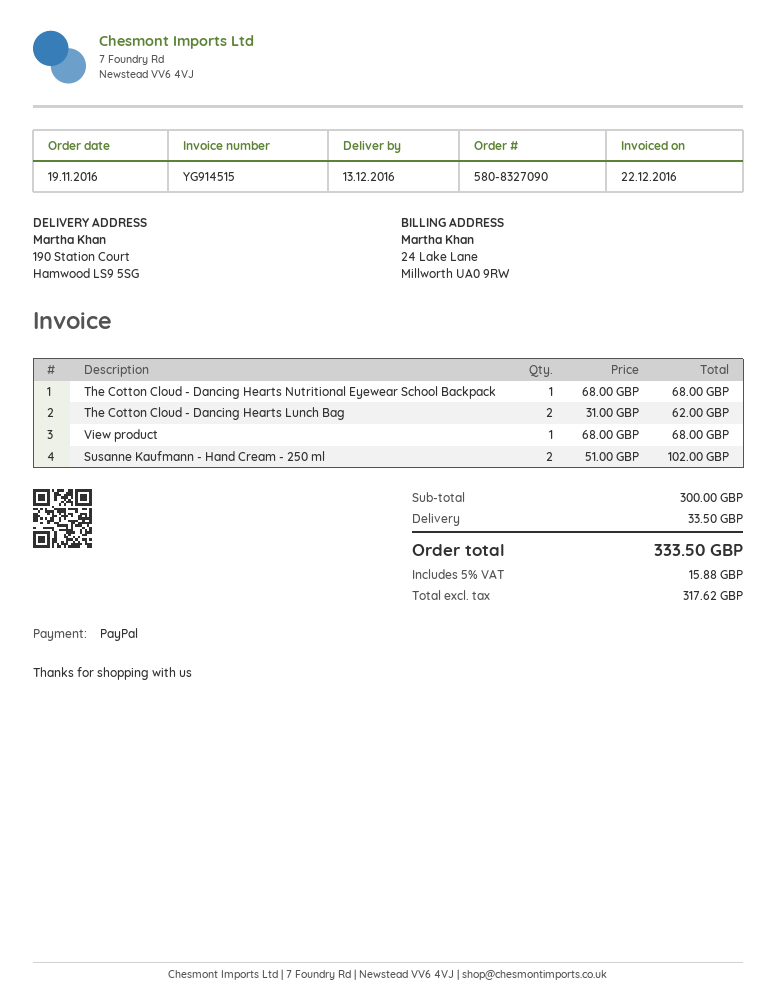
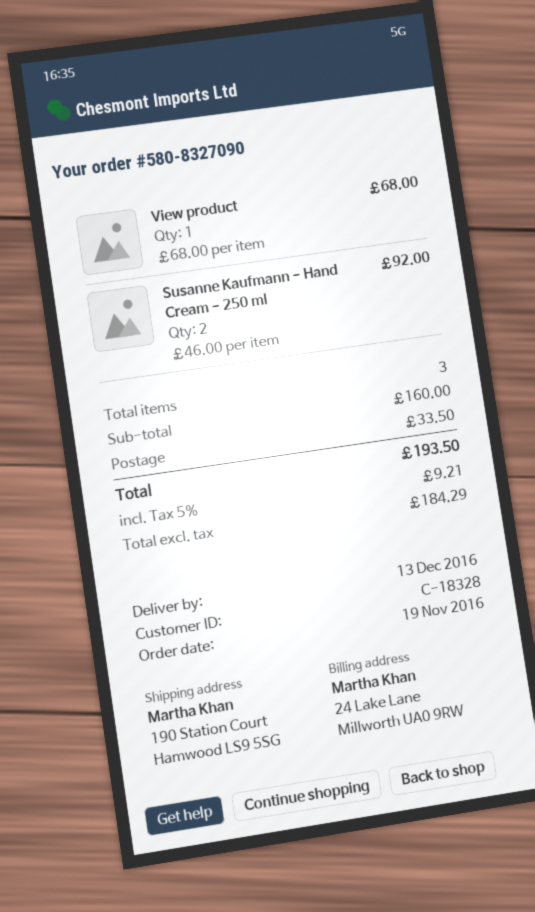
The Cotton Cloud - Dancing Hearts Nutritional Eyewear School Backpack: 1 x 68.00 = 68.00 -> none
The Cotton Cloud - Dancing Hearts Lunch Bag: 2 x 31.00 = 62.00 -> none
Susanne Kaufmann - Hand Cream - 250 ml: 2 x 51.00 = 102.00 -> 2 x 46.00 = 92.00
subtotal: 300.00 -> 160.00
net: 317.62 -> 184.29
tax: 5% = 15.88 -> 5% = 9.21
total: 333.50 -> 193.50

